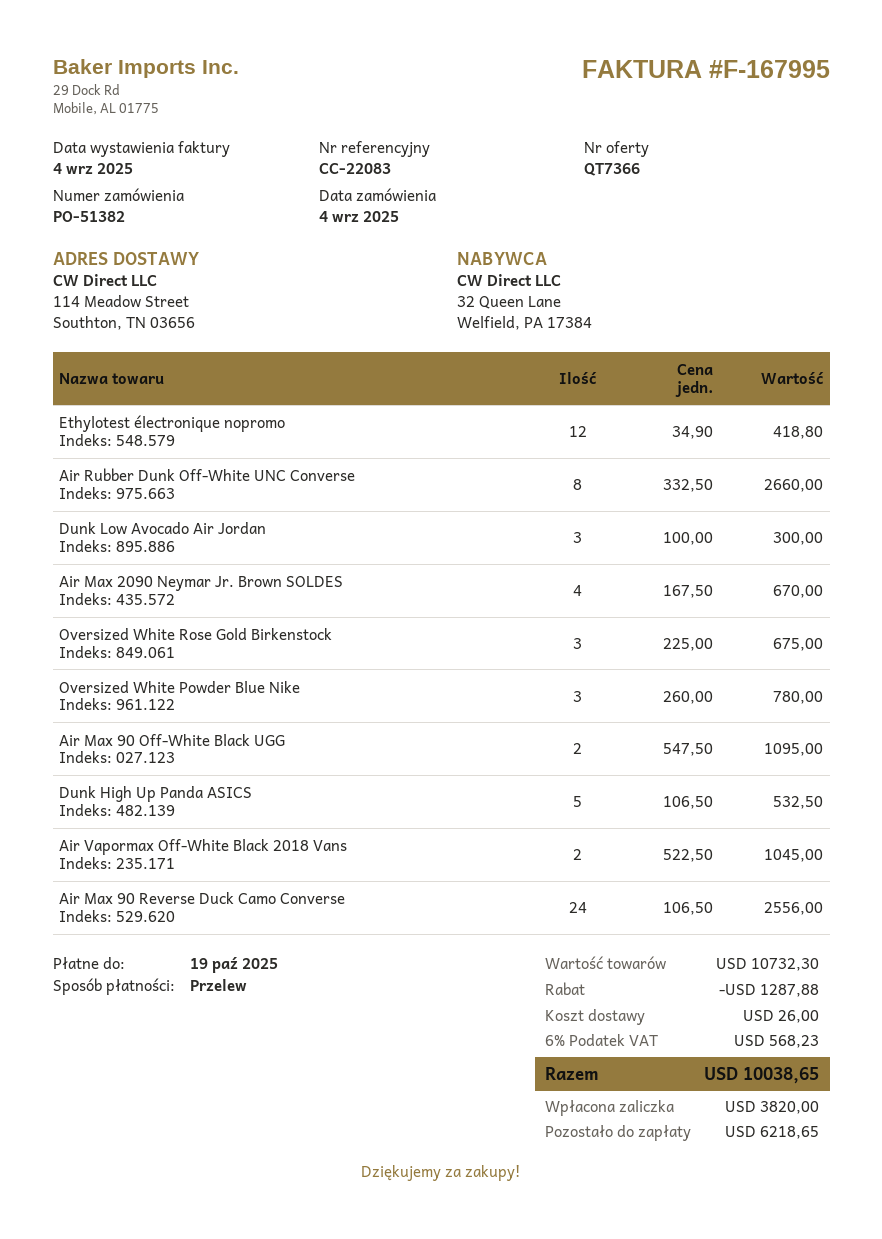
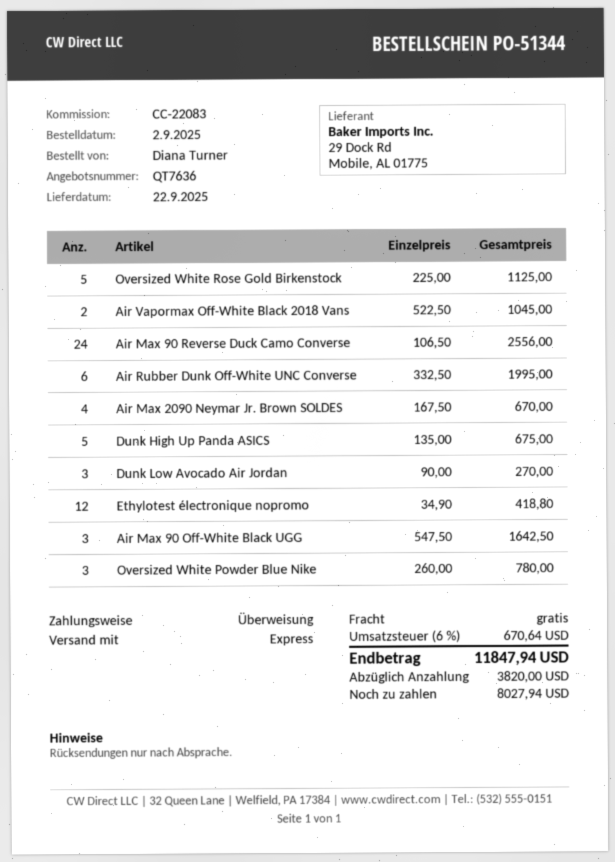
quote number: QT7366 -> QT7636
order number: PO-51382 -> PO-51344
order date: 2025-09-04 -> 2025-09-02
Air Rubber Dunk Off-White UNC Converse: 8 x 332.50 = 2660.00 -> 6 x 332.50 = 1995.00
Dunk Low Avocado Air Jordan: 3 x 100.00 = 300.00 -> 3 x 90.00 = 270.00
Oversized White Rose Gold Birkenstock: 3 x 225.00 = 675.00 -> 5 x 225.00 = 1125.00
Air Max 90 Off-White Black UGG: 2 x 547.50 = 1095.00 -> 3 x 547.50 = 1642.50
Dunk High Up Panda ASICS: 5 x 106.50 = 532.50 -> 5 x 135.00 = 675.00
discount: 1287.88 -> none
shipping: 26.00 -> 0.00
tax: 6% = 568.23 -> 6% = 670.64
total: 10038.65 -> 11847.94
balance: 6218.65 -> 8027.94

